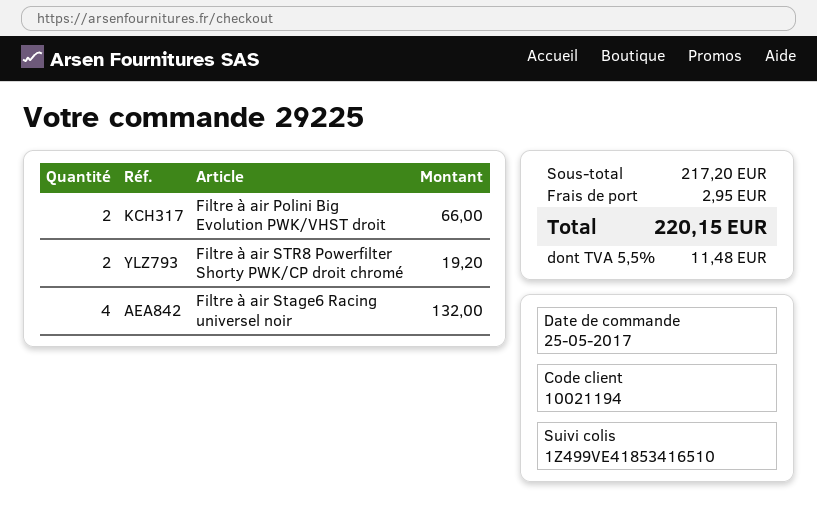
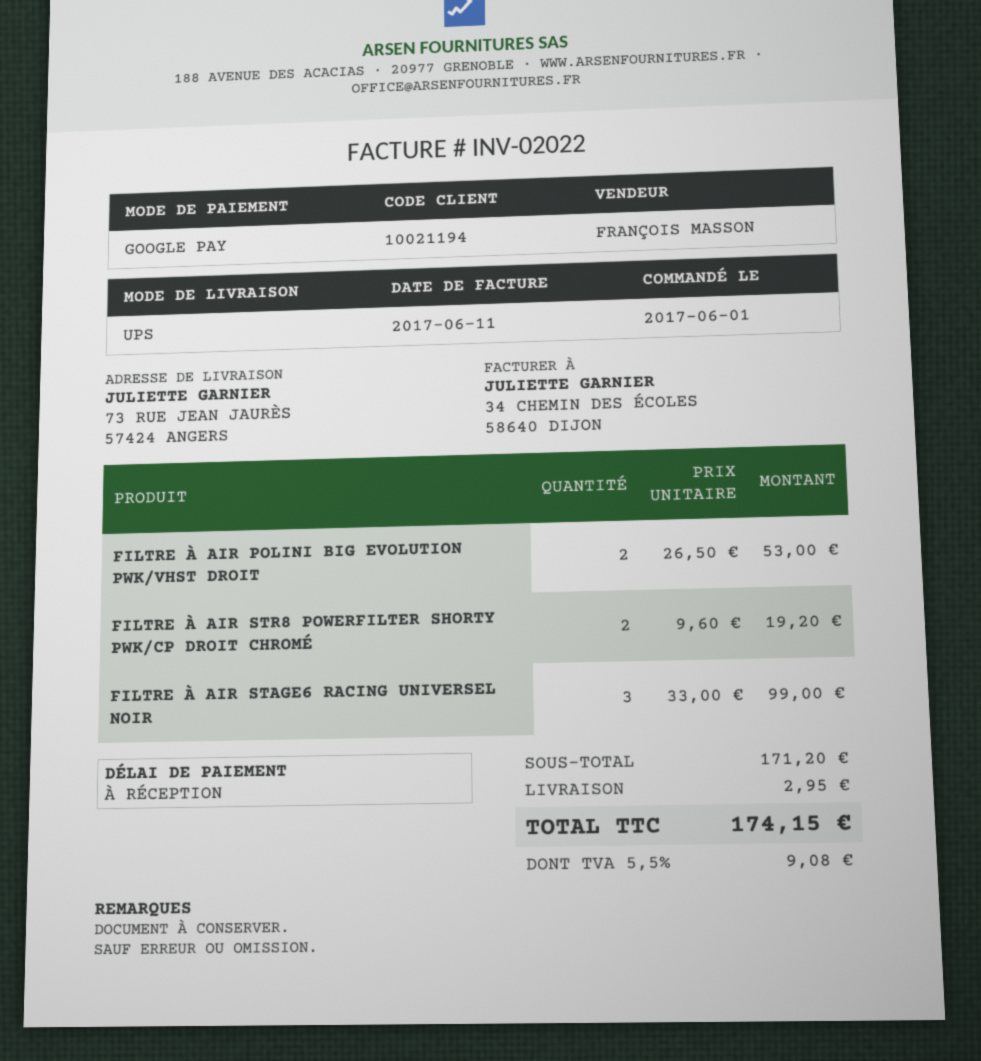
order date: 2017-05-25 -> 2017-06-01
Filtre à air Polini Big Evolution PWK/VHST droit: 2 for 66.00 -> 2 for 53.00
Filtre à air Stage6 Racing universel noir: 4 for 132.00 -> 3 for 99.00
subtotal: 217.20 -> 171.20
tax: 5.5% = 11.48 -> 5.5% = 9.08
total: 220.15 -> 174.15

